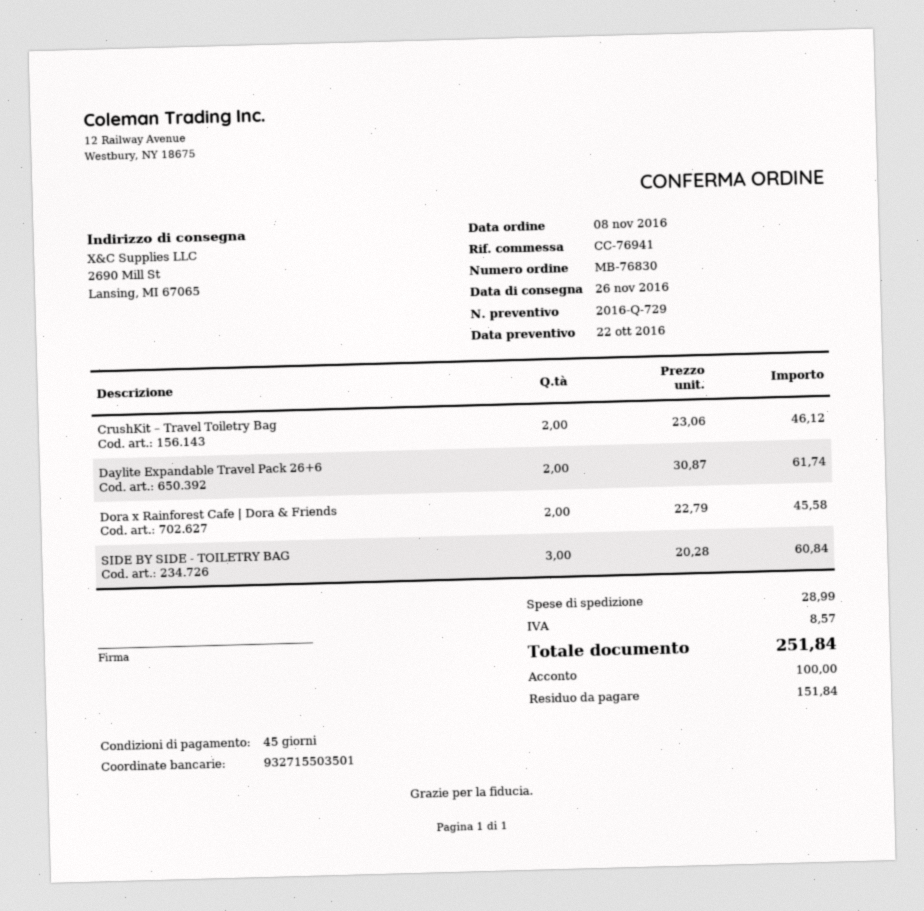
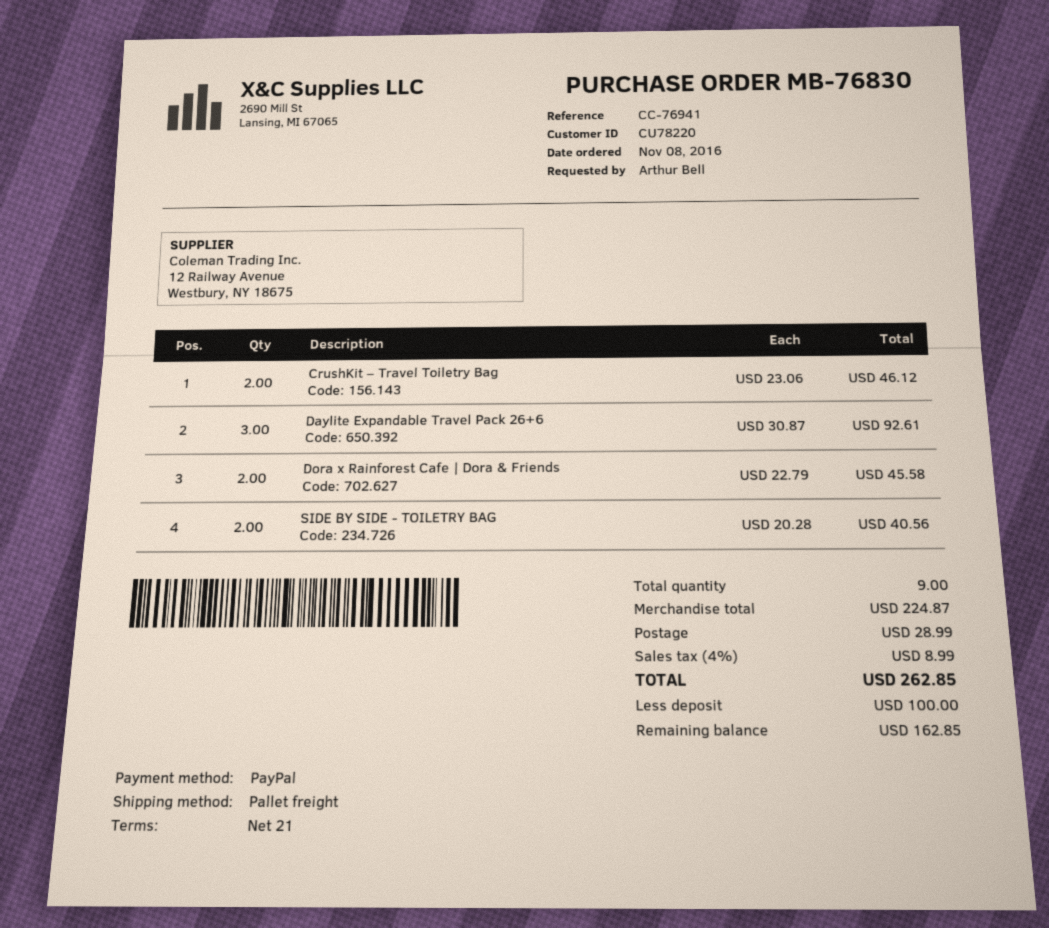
payment terms: 45 days -> 21 days
Daylite Expandable Travel Pack 26+6: 2 x 30.87 = 61.74 -> 3 x 30.87 = 92.61
SIDE BY SIDE - TOILETRY BAG: 3 x 20.28 = 60.84 -> 2 x 20.28 = 40.56
tax: 8.57 -> 8.99
total: 251.84 -> 262.85
balance: 151.84 -> 162.85

